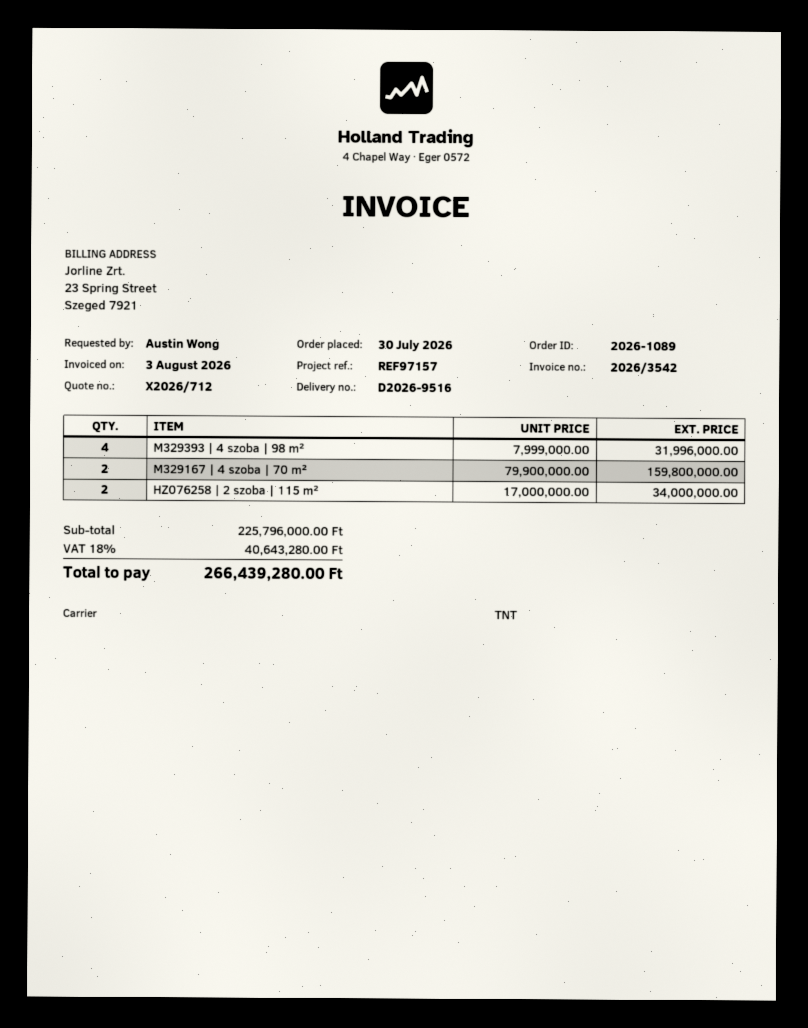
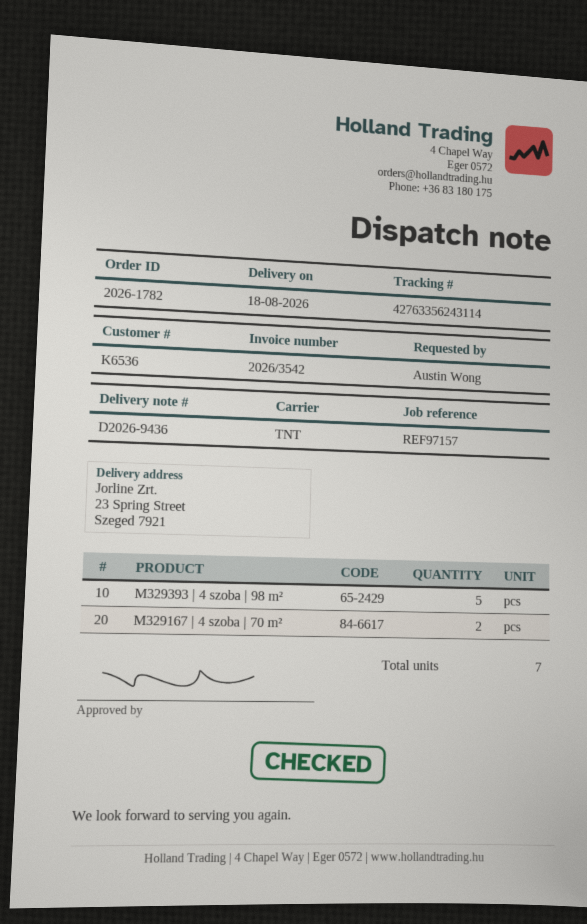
order number: 2026-1089 -> 2026-1782
delivery note number: D2026-9516 -> D2026-9436
M329393 | 4 szoba | 98 m²: 4 -> 5
HZ076258 | 2 szoba | 115 m²: 2 -> none

